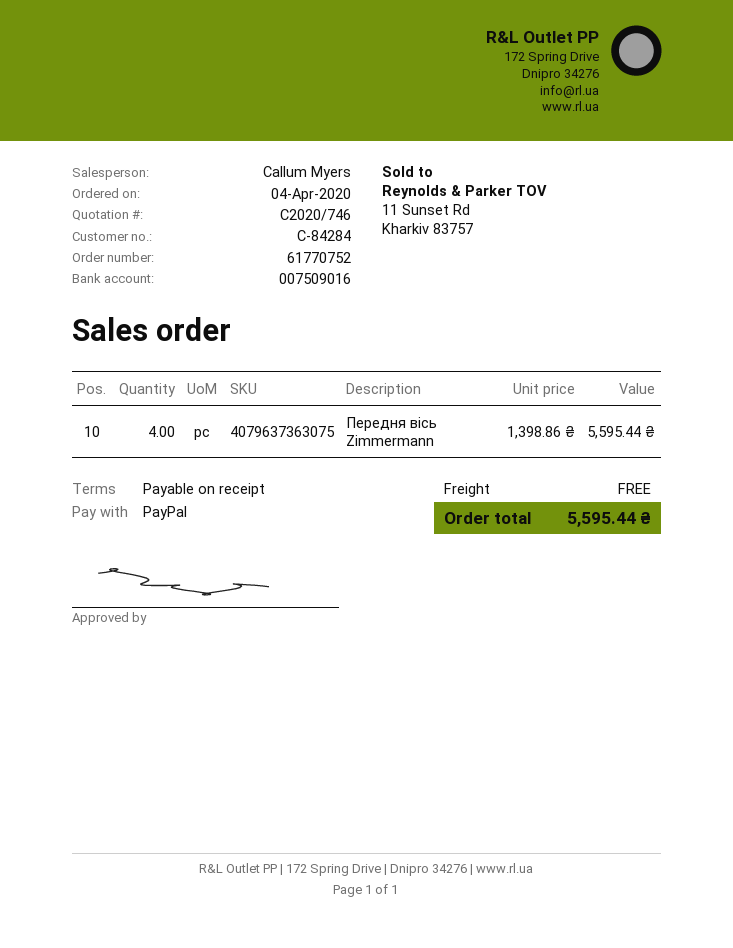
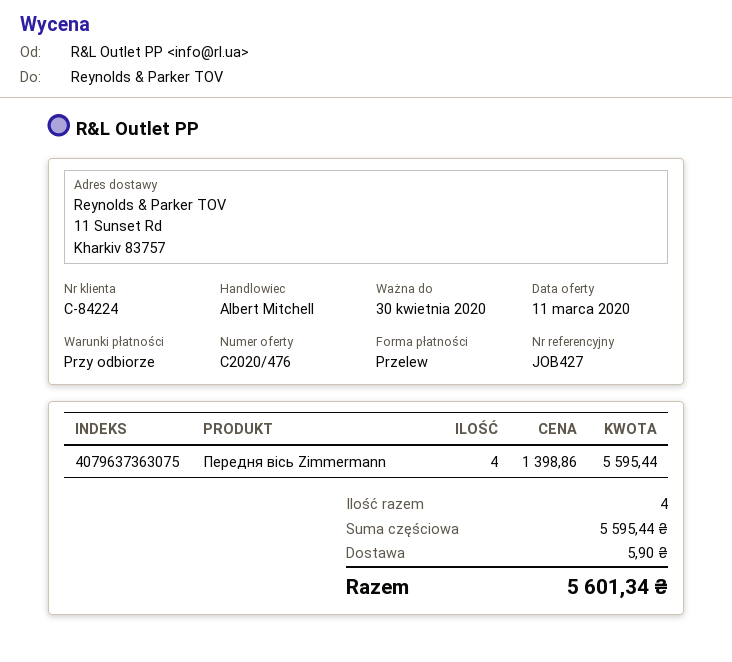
quote number: C2020/746 -> C2020/476
customer number: C-84284 -> C-84224
sales rep: Callum Myers -> Albert Mitchell
payment method: PayPal -> bank transfer
shipping: 0.00 -> 5.90
total: 5595.44 -> 5601.34

